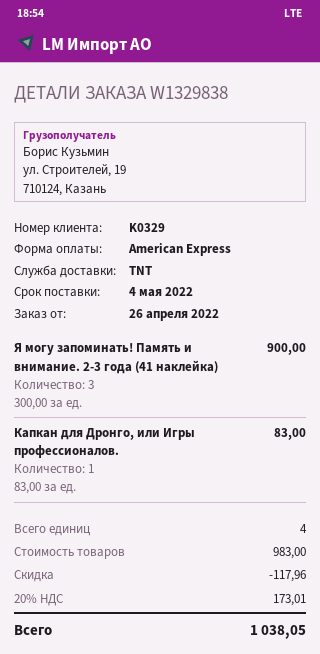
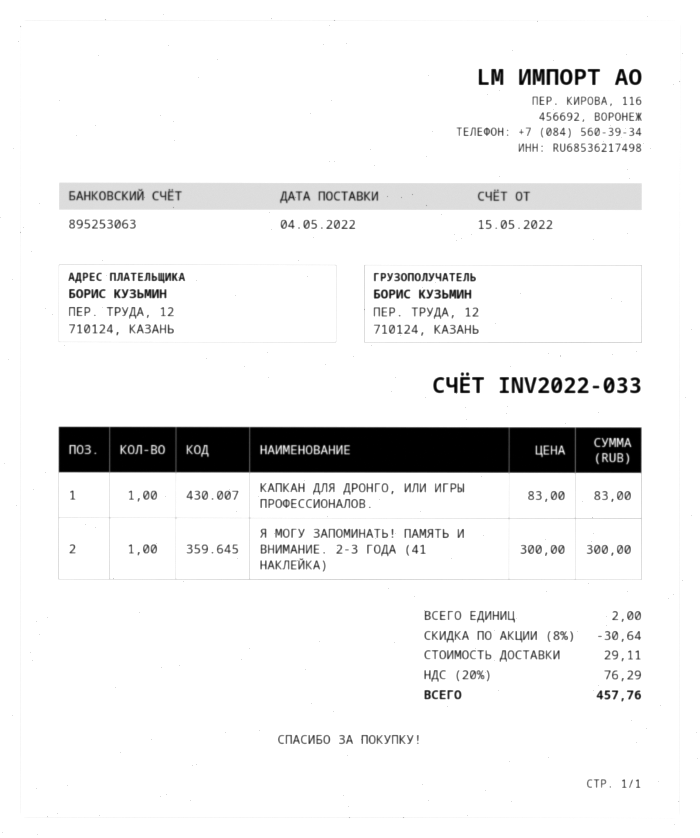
ship to: ул. Строителей, 19, 710124, Казань -> ПЕР. ТРУДА, 12, 710124, КАЗАНЬ
Я могу запоминать! Память и внимание. 2-3 года (41 наклейка): 3 x 300.00 = 900.00 -> 1 x 300.00 = 300.00
total quantity: 4 -> 2
discount: 117.96 -> 30.64
shipping: none -> 29.11
tax: 20% = 173.01 -> 20% = 76.29
total: 1038.05 -> 457.76

